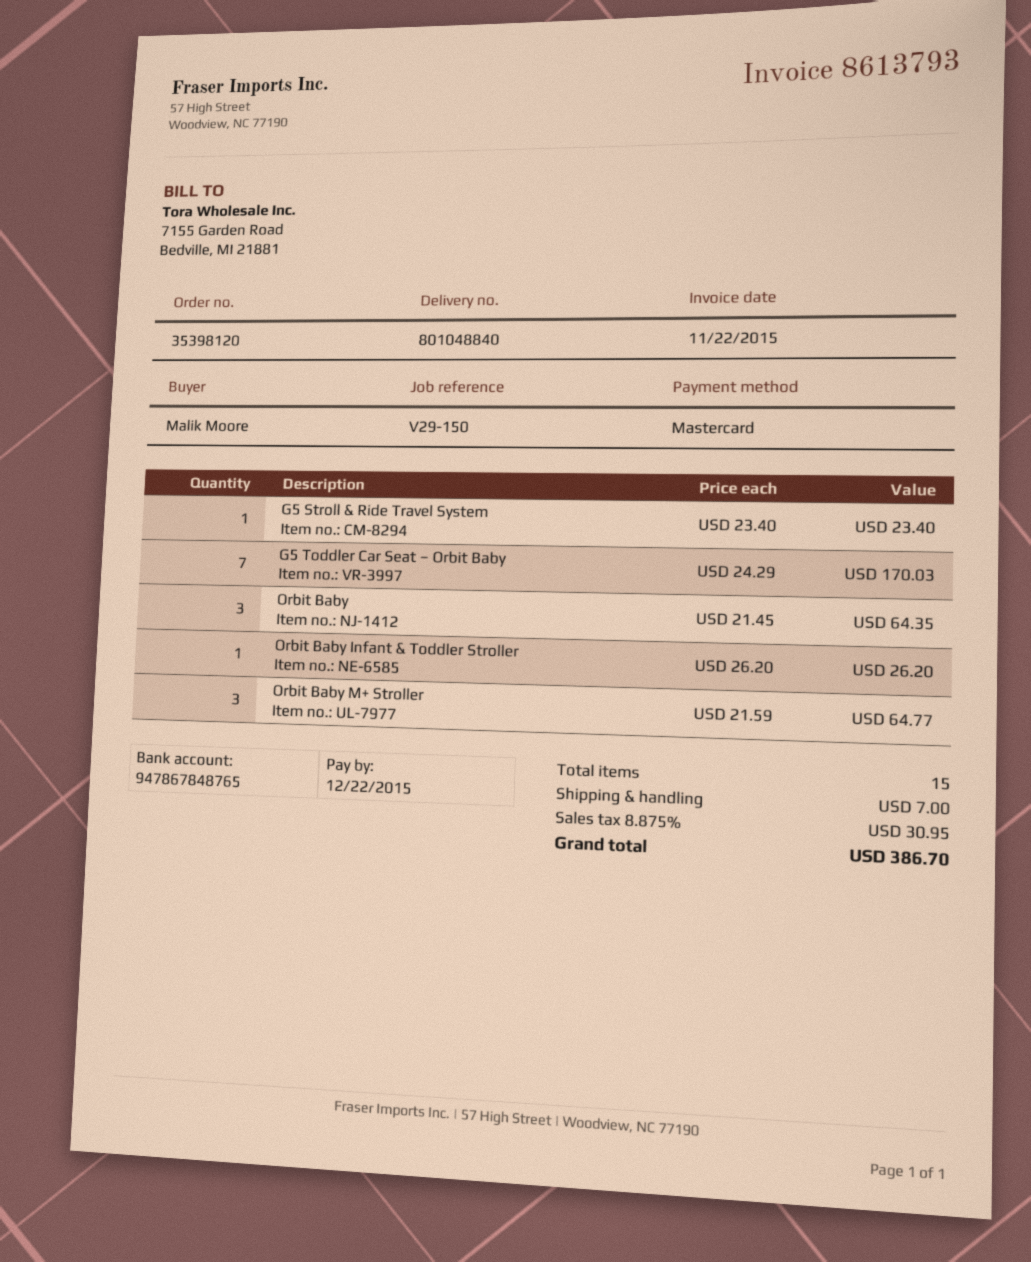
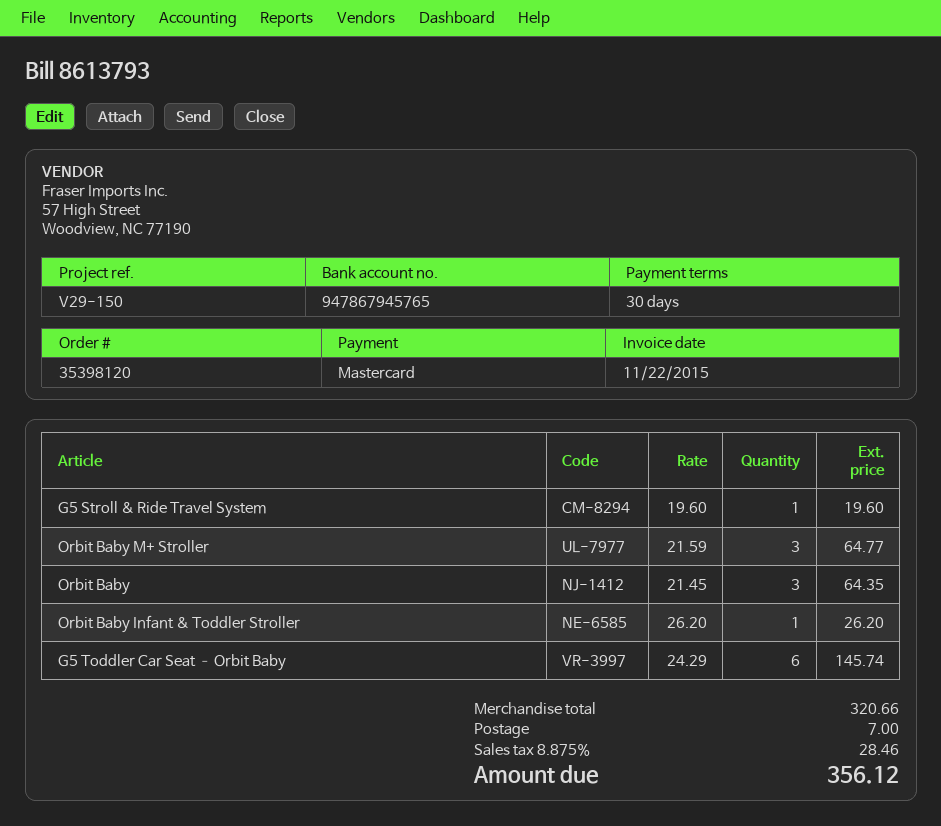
bank account: 947867848765 -> 947867945765
G5 Stroll & Ride Travel System: 1 x 23.40 = 23.40 -> 1 x 19.60 = 19.60
G5 Toddler Car Seat – Orbit Baby: 7 x 24.29 = 170.03 -> 6 x 24.29 = 145.74
tax: 8.875% = 30.95 -> 8.875% = 28.46
total: 386.70 -> 356.12

